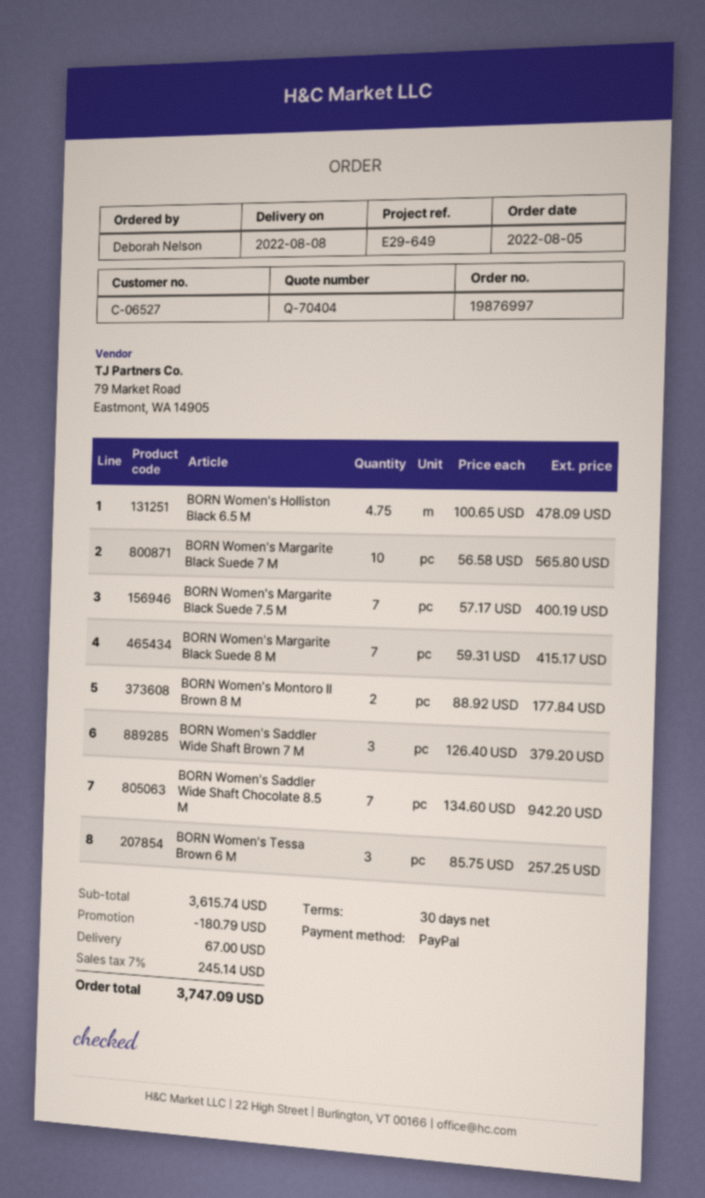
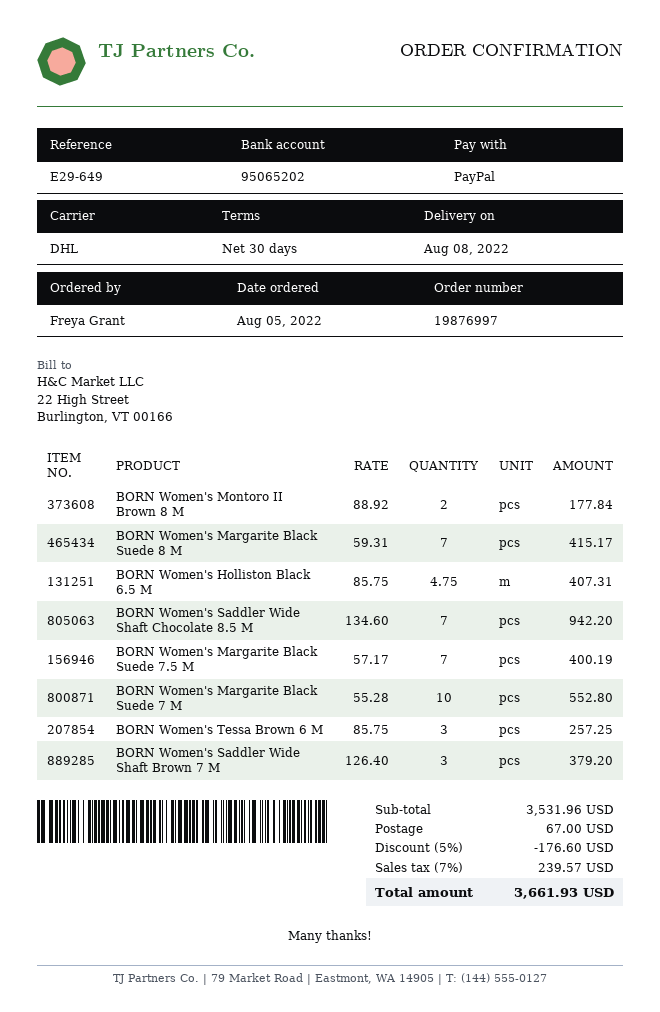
ordered by: Deborah Nelson -> Freya Grant
BORN Women's Holliston Black 6.5 M: 4.75 x 100.65 = 478.09 -> 4.75 x 85.75 = 407.31
BORN Women's Margarite Black Suede 7 M: 10 x 56.58 = 565.80 -> 10 x 55.28 = 552.80
subtotal: 3615.74 -> 3531.96
discount: 180.79 -> 176.60
tax: 7% = 245.14 -> 7% = 239.57
total: 3747.09 -> 3661.93

